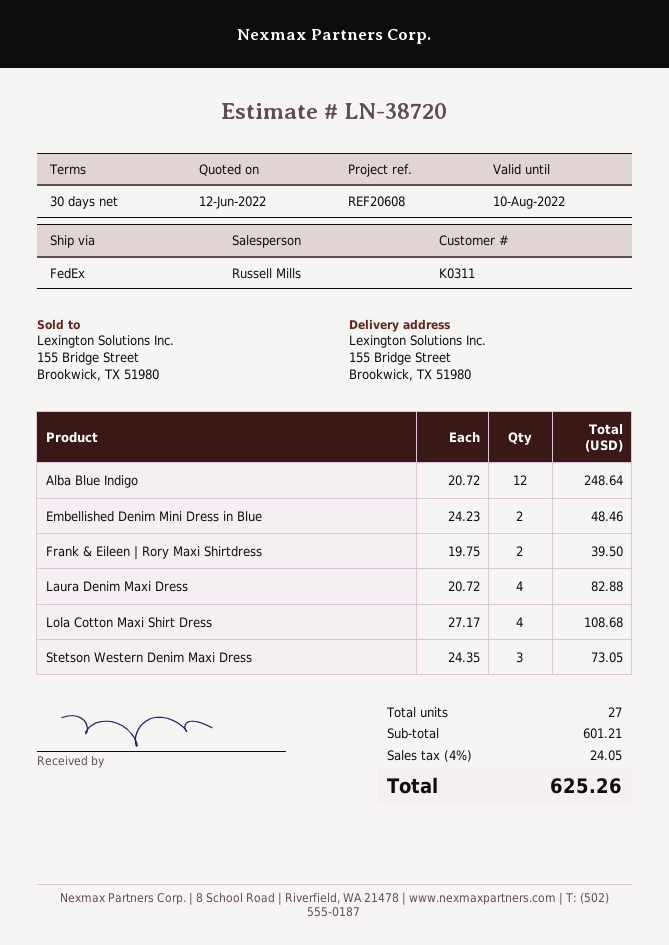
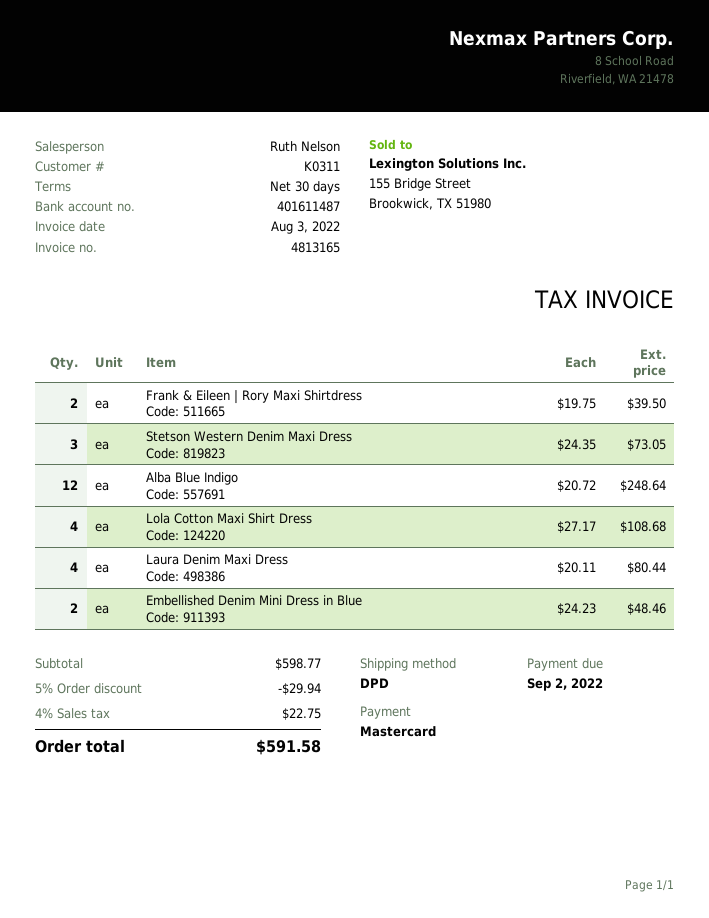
sales rep: Russell Mills -> Ruth Nelson
shipping method: FedEx -> DPD
Laura Denim Maxi Dress: 4 x 20.72 = 82.88 -> 4 x 20.11 = 80.44
subtotal: 601.21 -> 598.77
discount: none -> 5% = 29.94
tax: 4% = 24.05 -> 4% = 22.75
total: 625.26 -> 591.58

